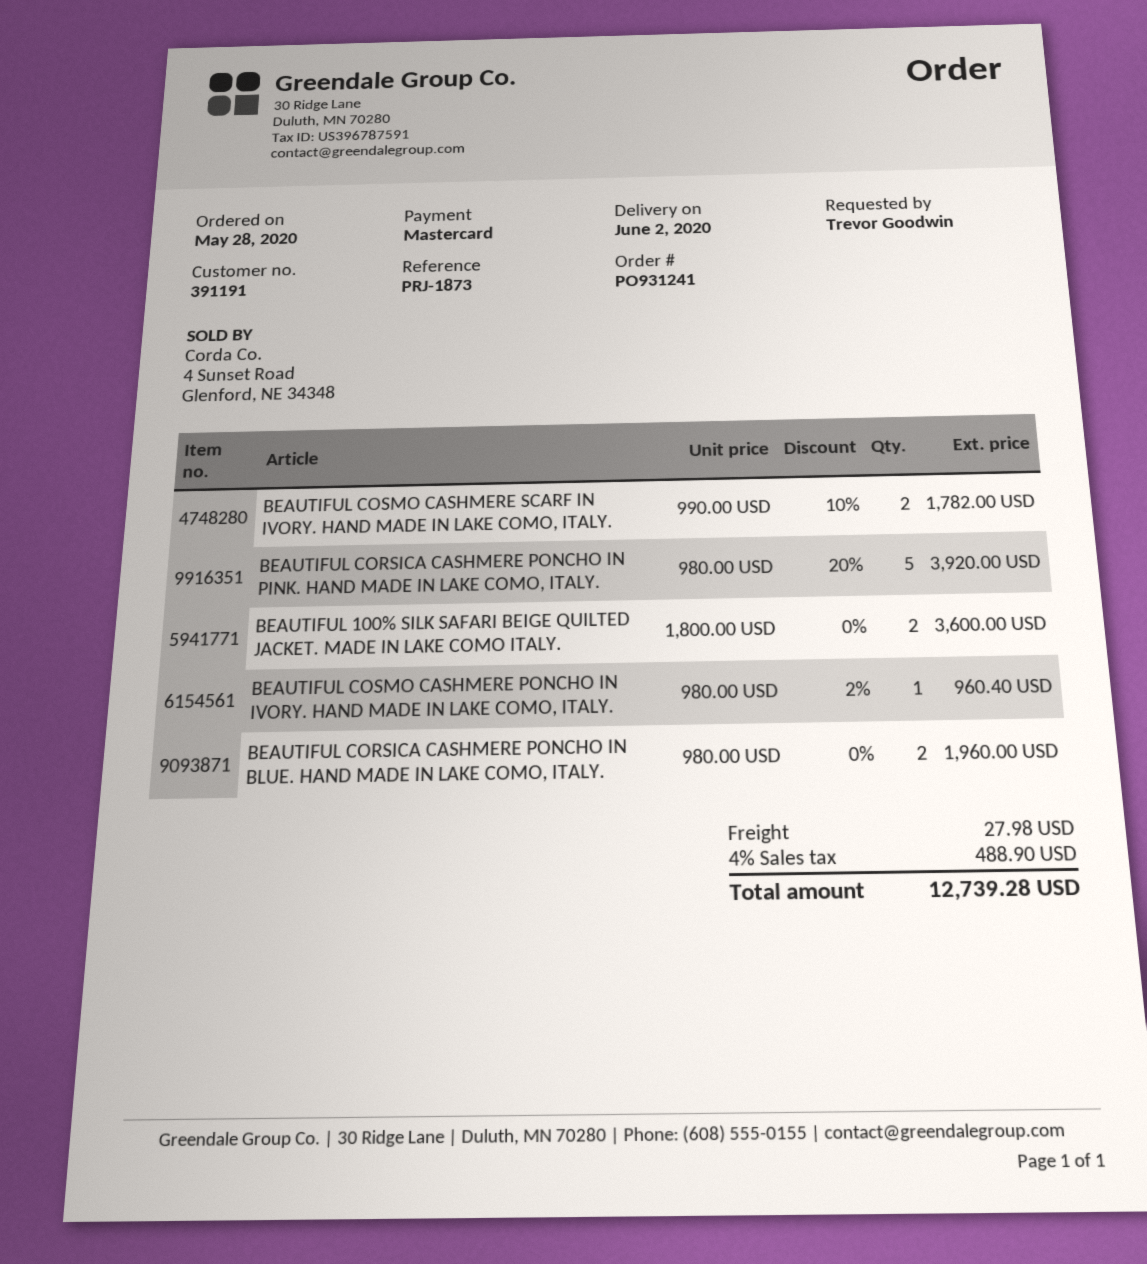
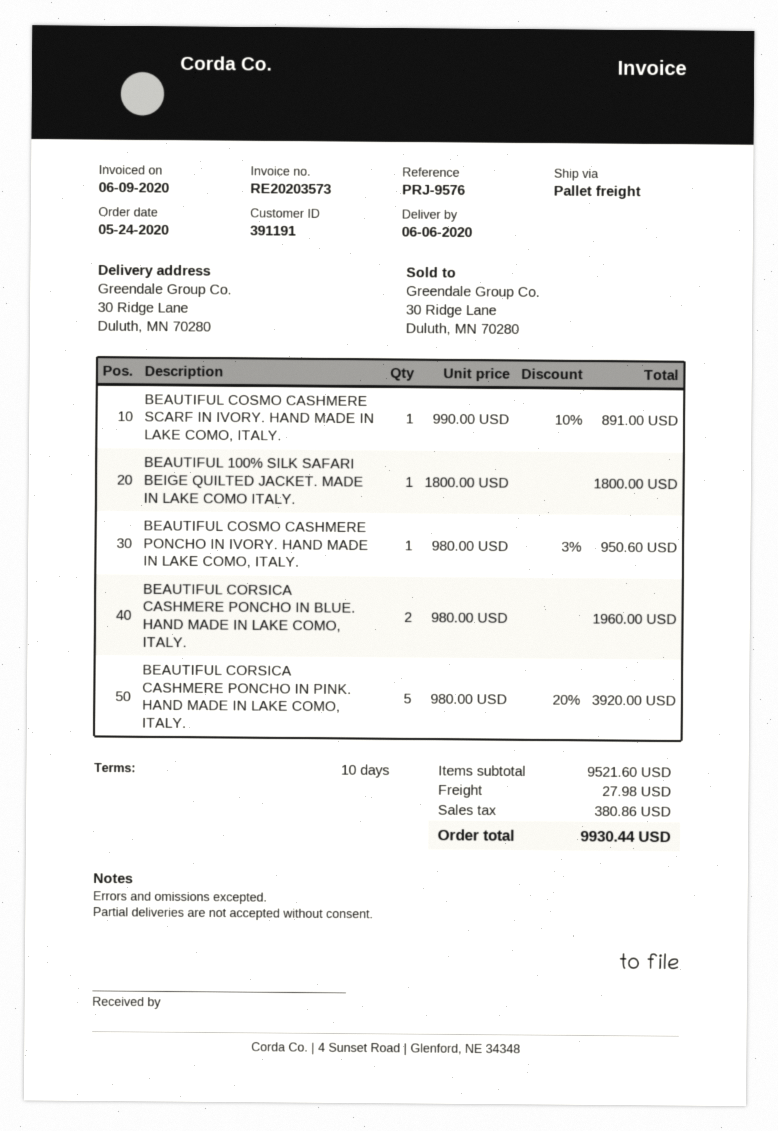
order date: 2020-05-28 -> 2020-05-24
delivery date: 2020-06-02 -> 2020-06-06
reference: PRJ-1873 -> PRJ-9576
BEAUTIFUL COSMO CASHMERE SCARF IN IVORY. HAND MADE IN LAKE COMO, ITALY.: 2 x 990.00 - 10% = 1782.00 -> 1 x 990.00 - 10% = 891.00
BEAUTIFUL 100% SILK SAFARI BEIGE QUILTED JACKET. MADE IN LAKE COMO ITALY.: 2 x 1800.00 = 3600.00 -> 1 x 1800.00 = 1800.00
BEAUTIFUL COSMO CASHMERE PONCHO IN IVORY. HAND MADE IN LAKE COMO, ITALY.: 1 x 980.00 - 2% = 960.40 -> 1 x 980.00 - 3% = 950.60
tax: 488.90 -> 380.86
total: 12739.28 -> 9930.44

